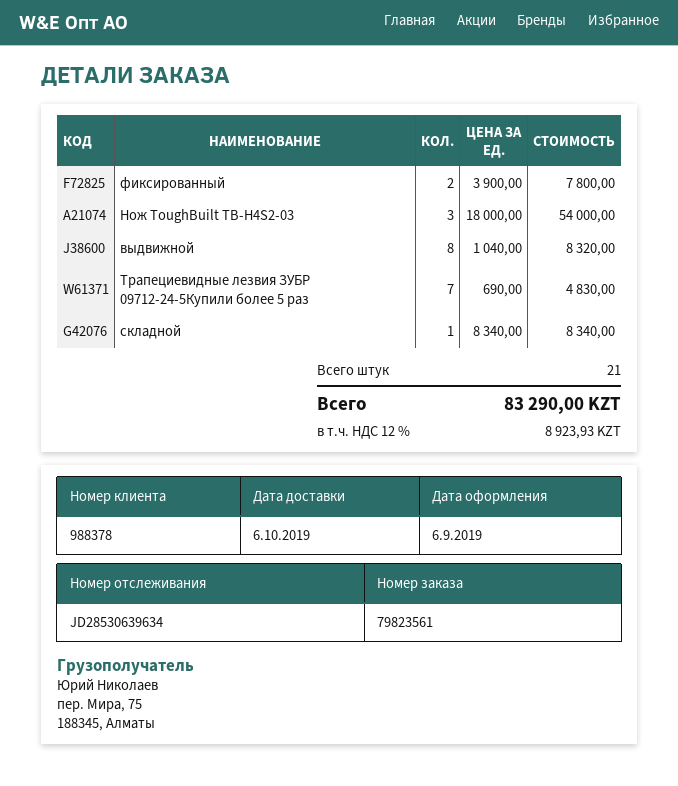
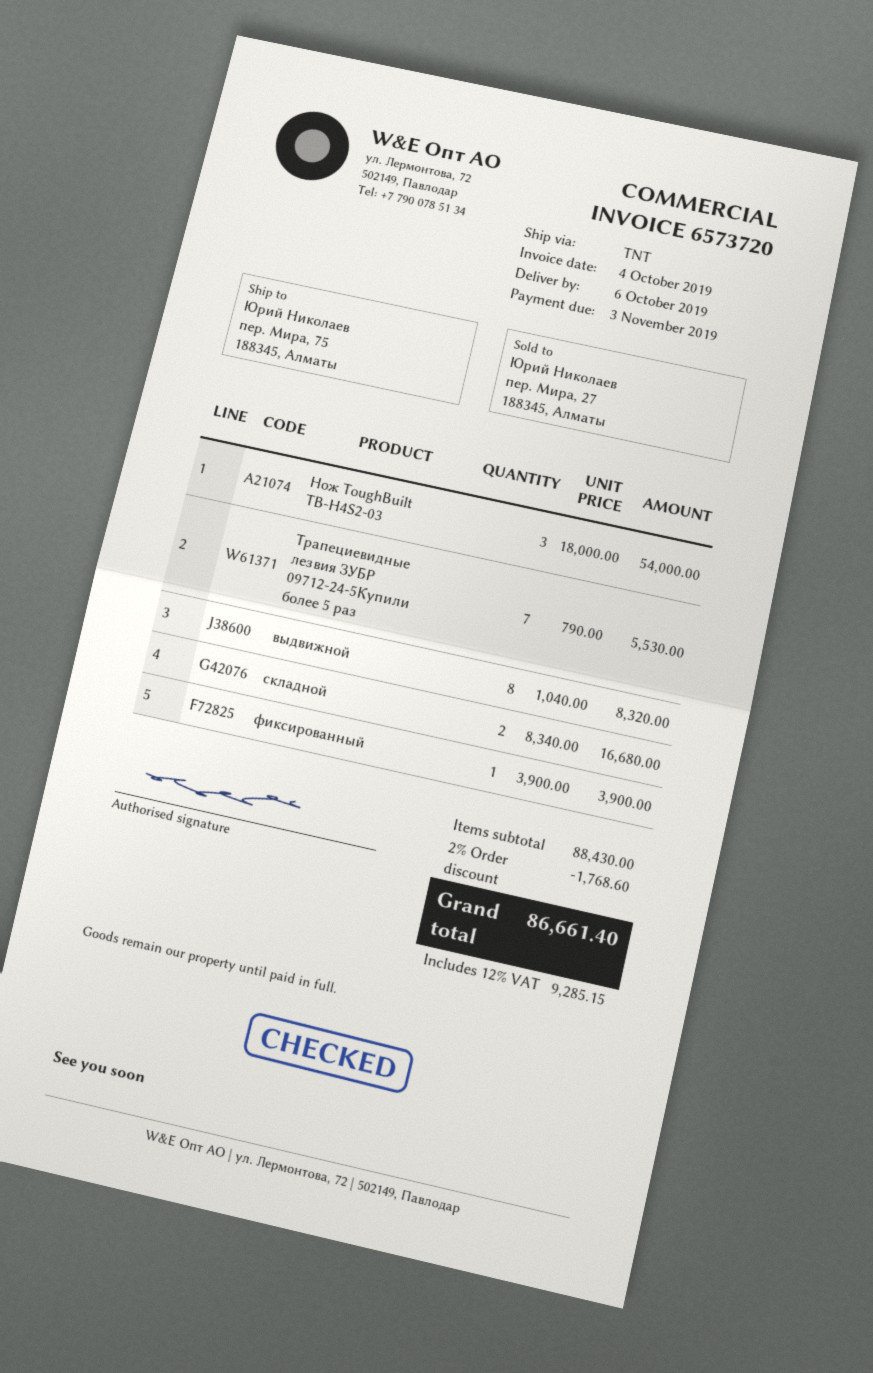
фиксированный: 2 x 3900.00 = 7800.00 -> 1 x 3900.00 = 3900.00
Трапециевидные лезвия ЗУБР 09712-24-5Купили более 5 раз: 7 x 690.00 = 4830.00 -> 7 x 790.00 = 5530.00
складной: 1 x 8340.00 = 8340.00 -> 2 x 8340.00 = 16680.00
discount: none -> 2% = 1768.60
tax: 12% = 8923.93 -> 12% = 9285.15
total: 83290.00 -> 86661.40

